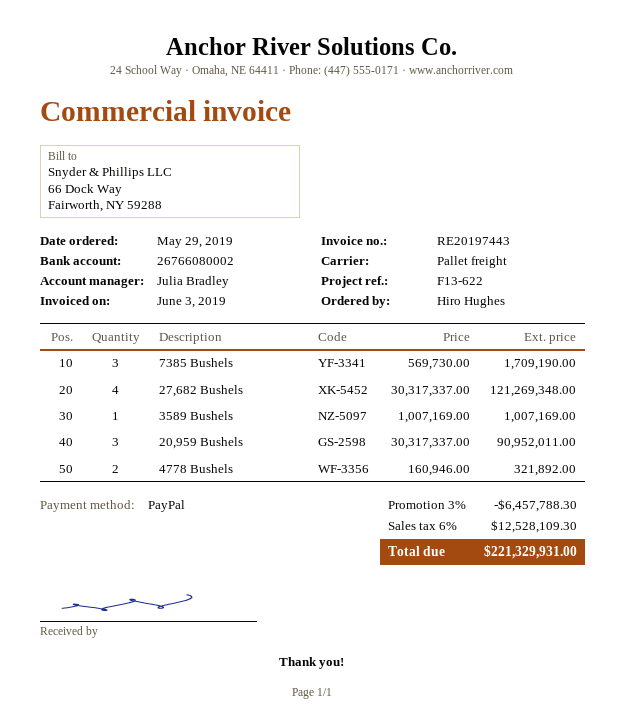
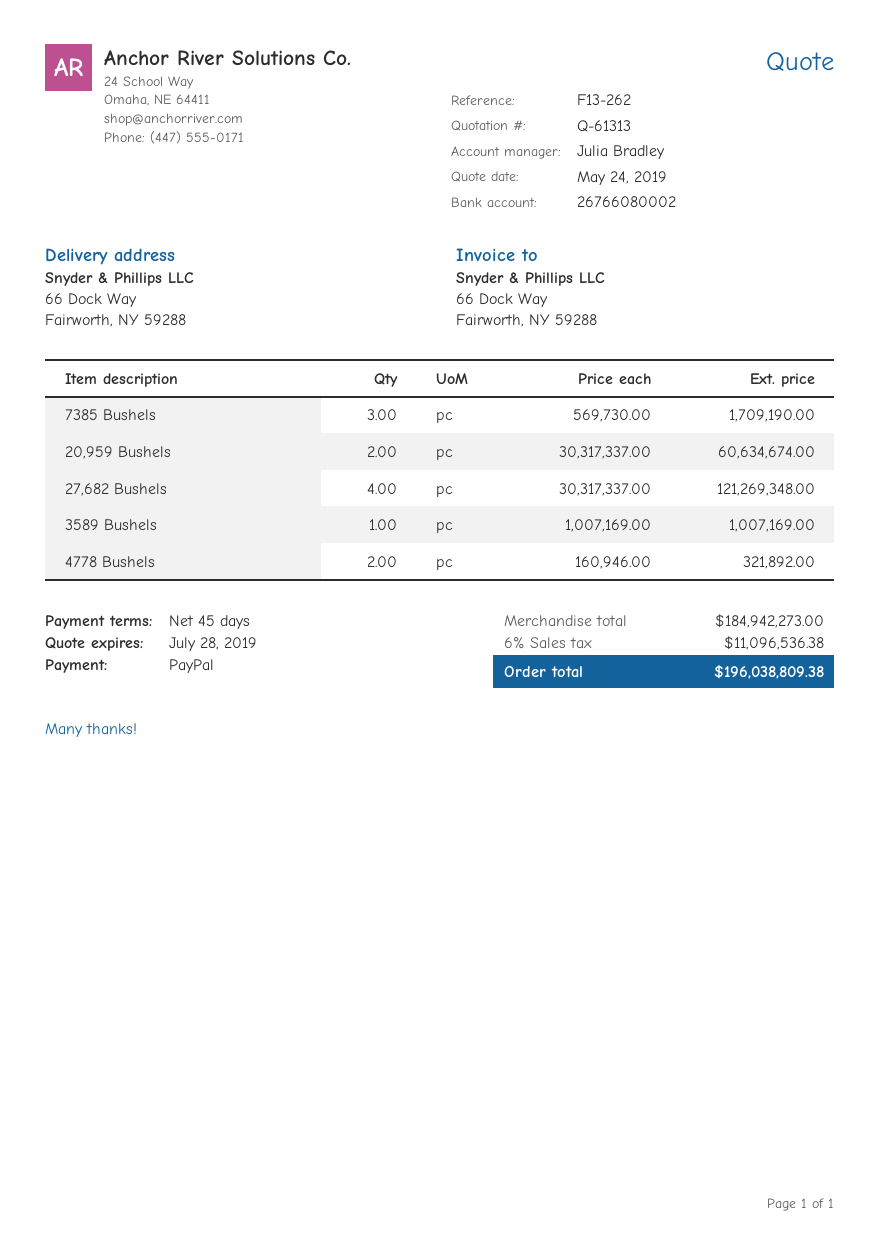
reference: F13-622 -> F13-262
20,959 Bushels: 3 x 30317337.00 = 90952011.00 -> 2 x 30317337.00 = 60634674.00
discount: 3% = 6457788.30 -> none
tax: 6% = 12528109.30 -> 6% = 11096536.38
total: 221329931.00 -> 196038809.38

